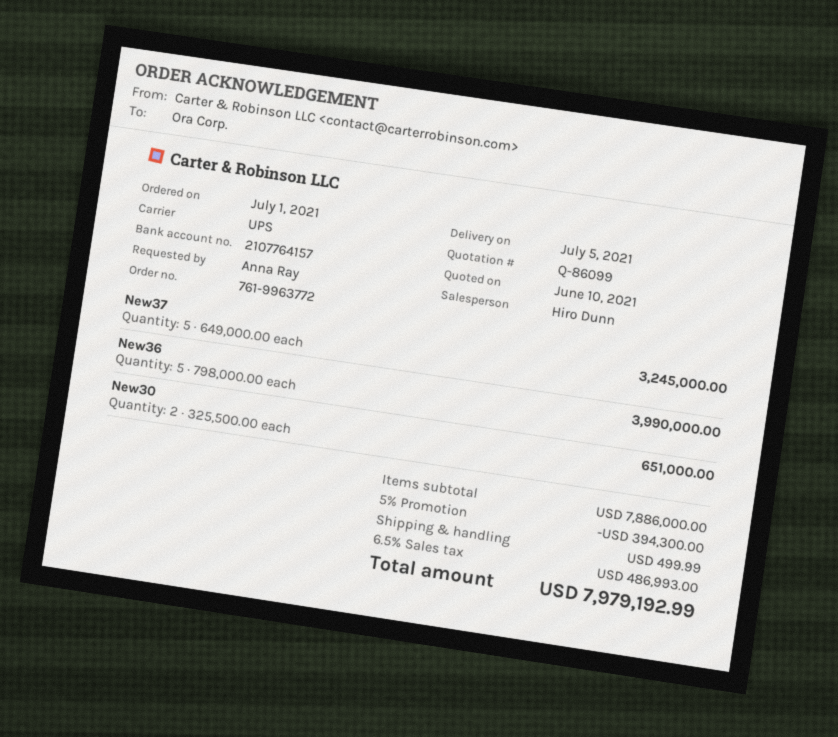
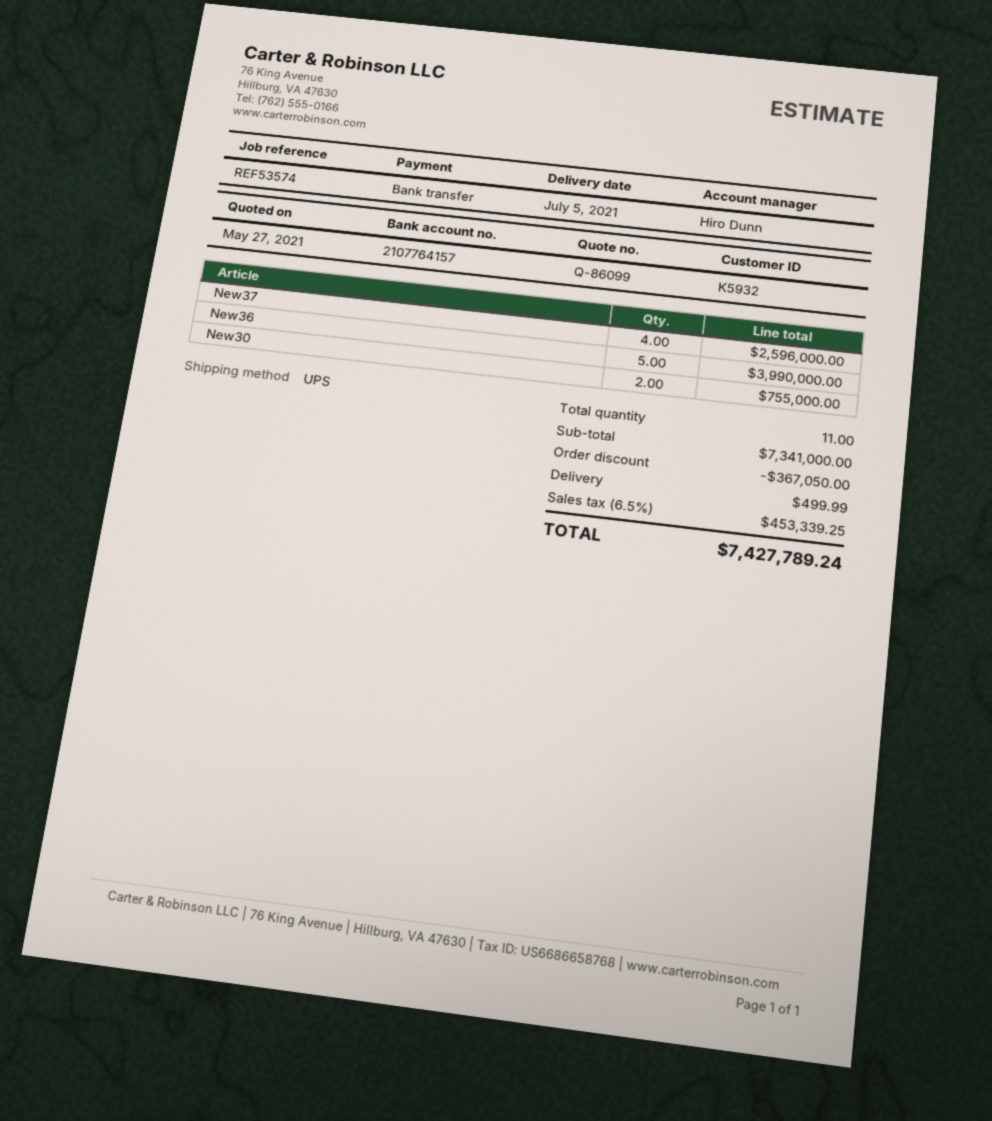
quote date: 2021-06-10 -> 2021-05-27
New37: 5 for 3245000.00 -> 4 for 2596000.00
New30: 2 for 651000.00 -> 2 for 755000.00
subtotal: 7886000.00 -> 7341000.00
discount: 394300.00 -> 367050.00
tax: 6.5% = 486993.00 -> 6.5% = 453339.25
total: 7979192.99 -> 7427789.24

